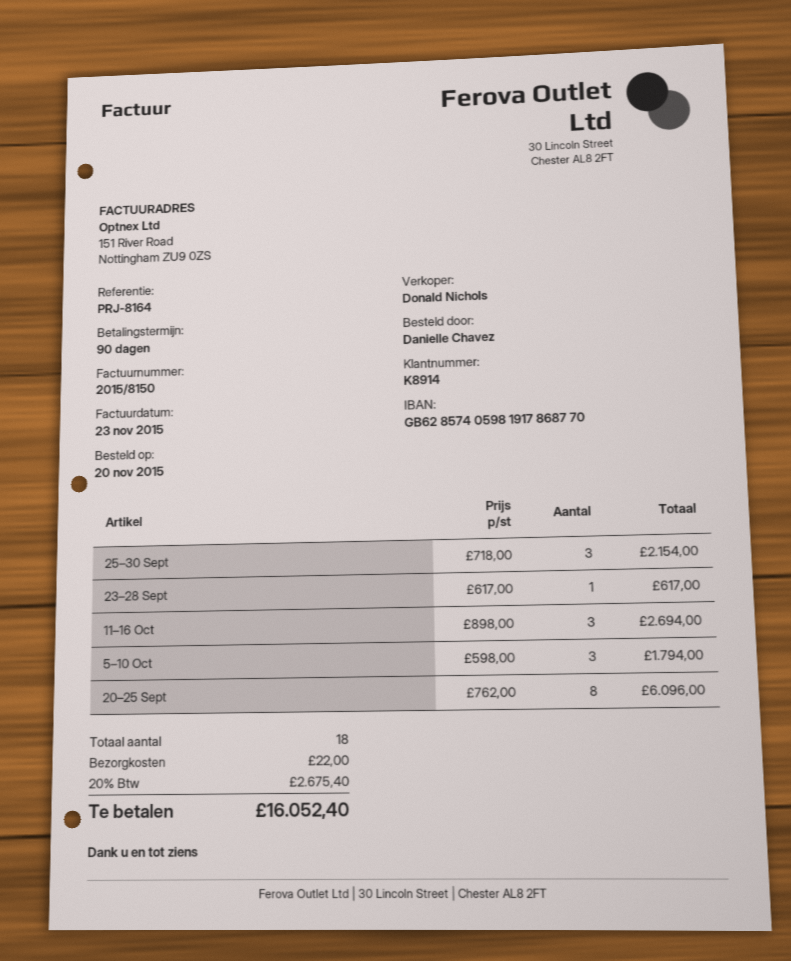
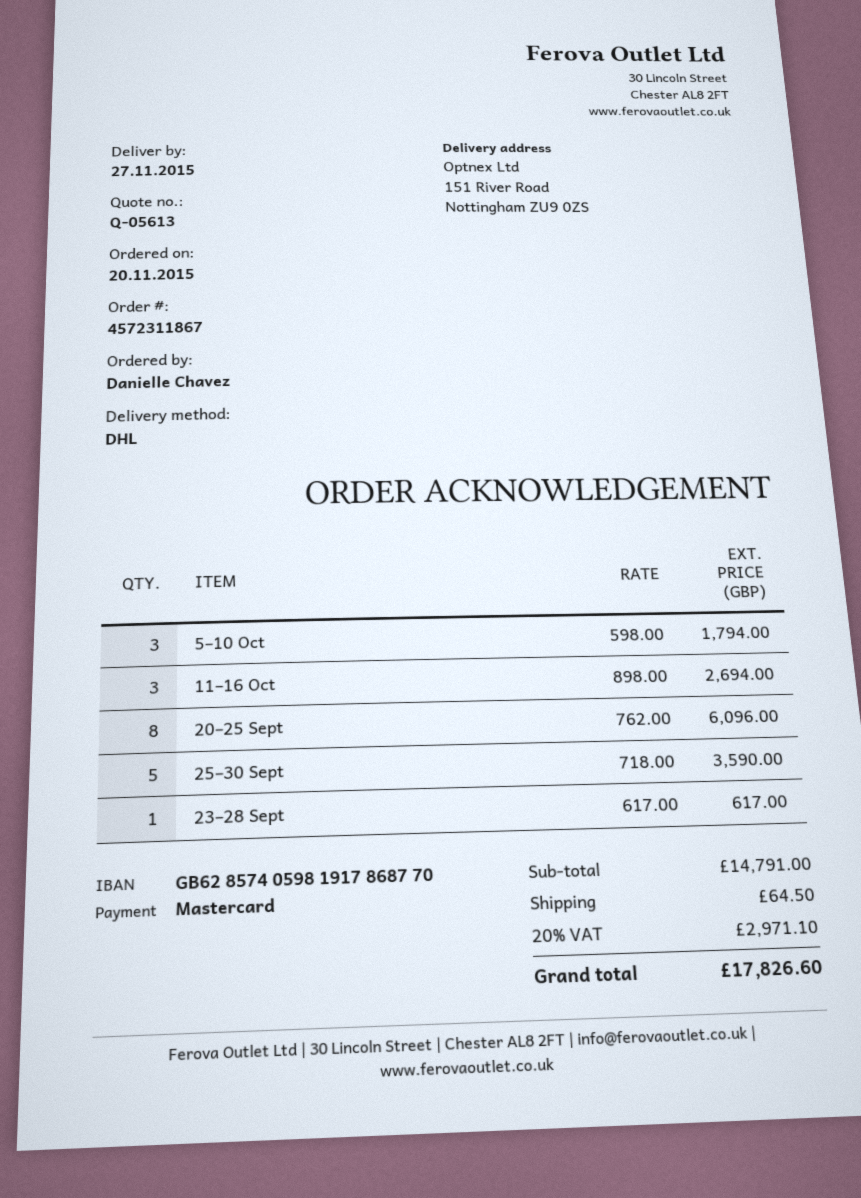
25–30 Sept: 3 x 718.00 = 2154.00 -> 5 x 718.00 = 3590.00
shipping: 22.00 -> 64.50
tax: 20% = 2675.40 -> 20% = 2971.10
total: 16052.40 -> 17826.60

